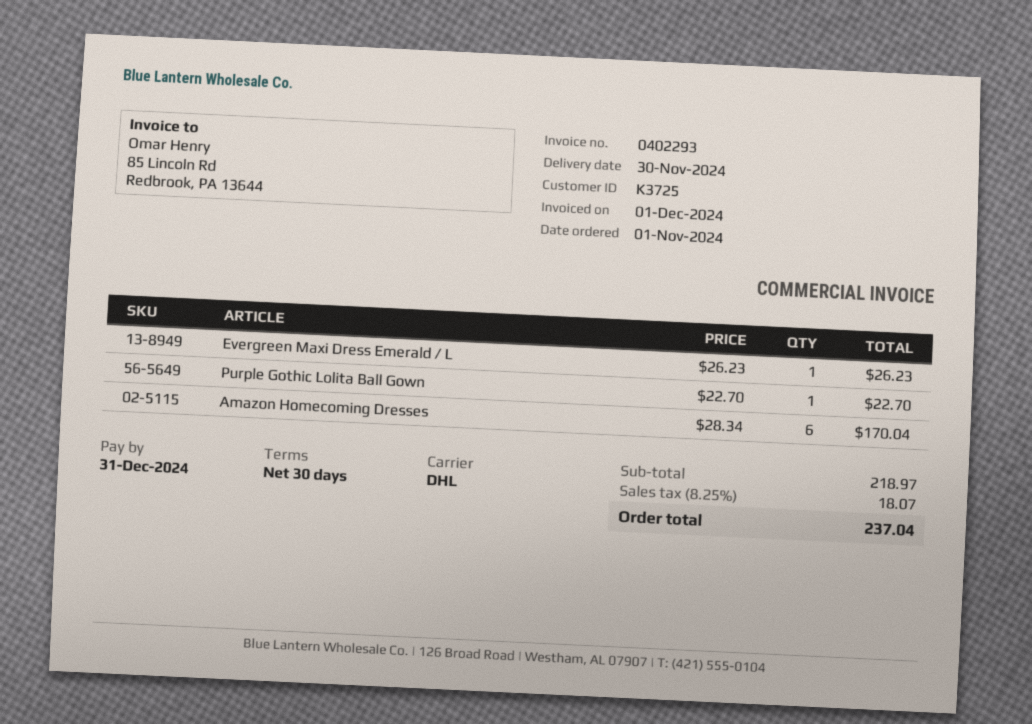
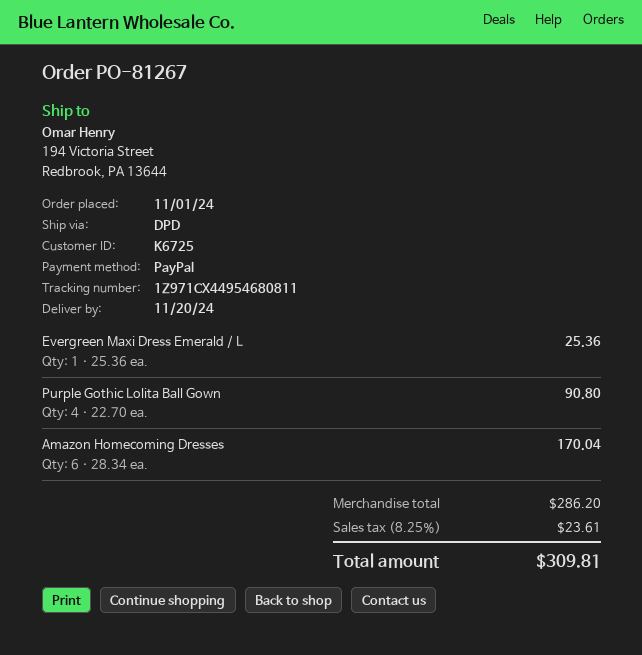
delivery date: 2024-11-30 -> 2024-11-20
customer number: K3725 -> K6725
shipping method: DHL -> DPD
Evergreen Maxi Dress Emerald / L: 1 x 26.23 = 26.23 -> 1 x 25.36 = 25.36
Purple Gothic Lolita Ball Gown: 1 x 22.70 = 22.70 -> 4 x 22.70 = 90.80
subtotal: 218.97 -> 286.20
tax: 8.25% = 18.07 -> 8.25% = 23.61
total: 237.04 -> 309.81

